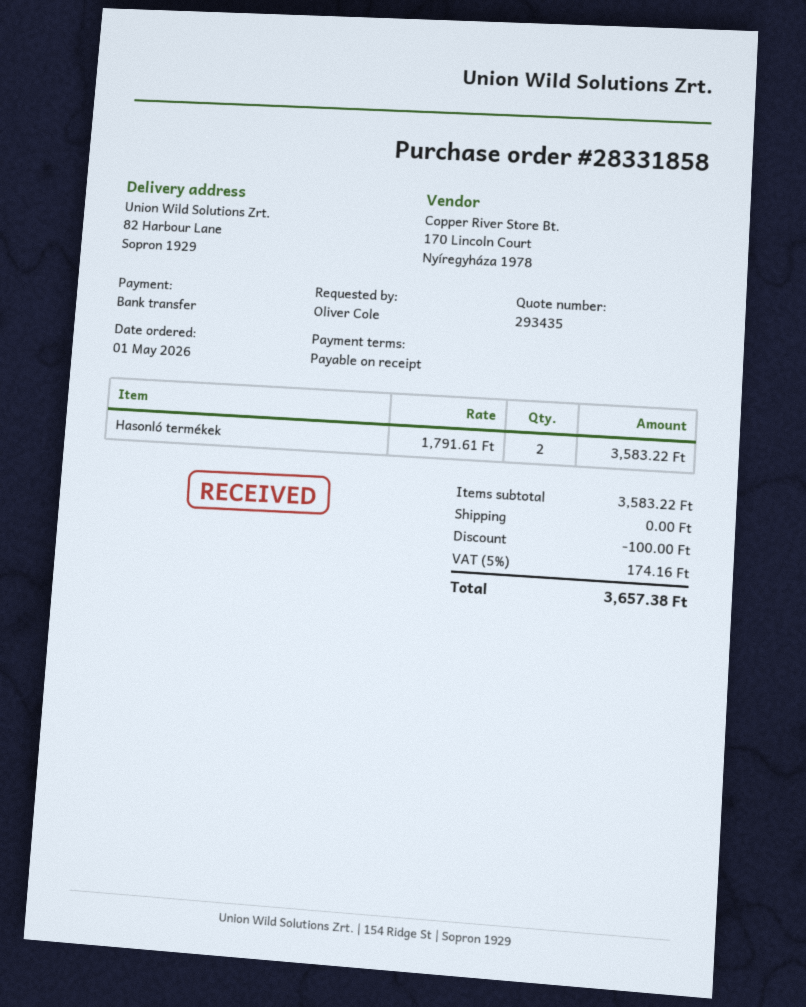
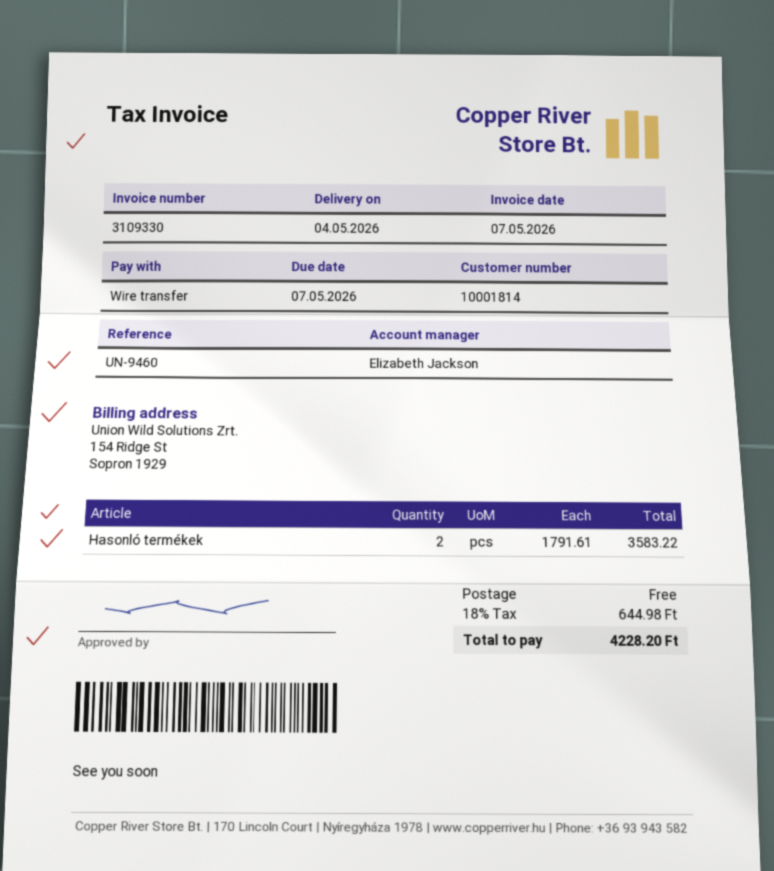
discount: 100.00 -> none
tax: 5% = 174.16 -> 18% = 644.98
total: 3657.38 -> 4228.20

